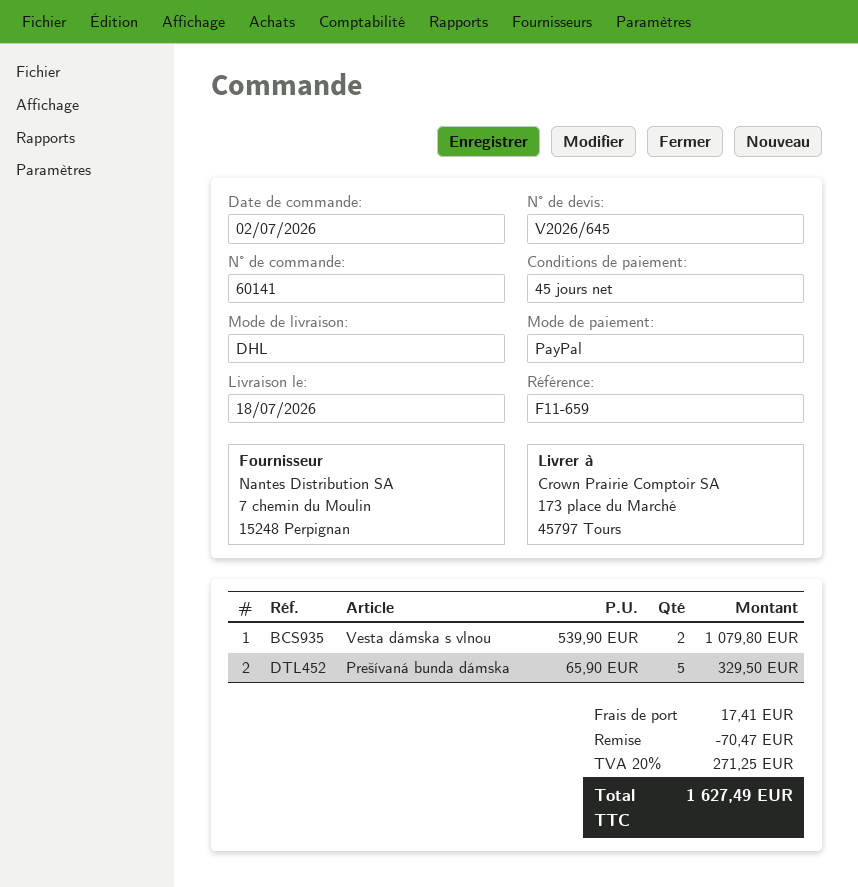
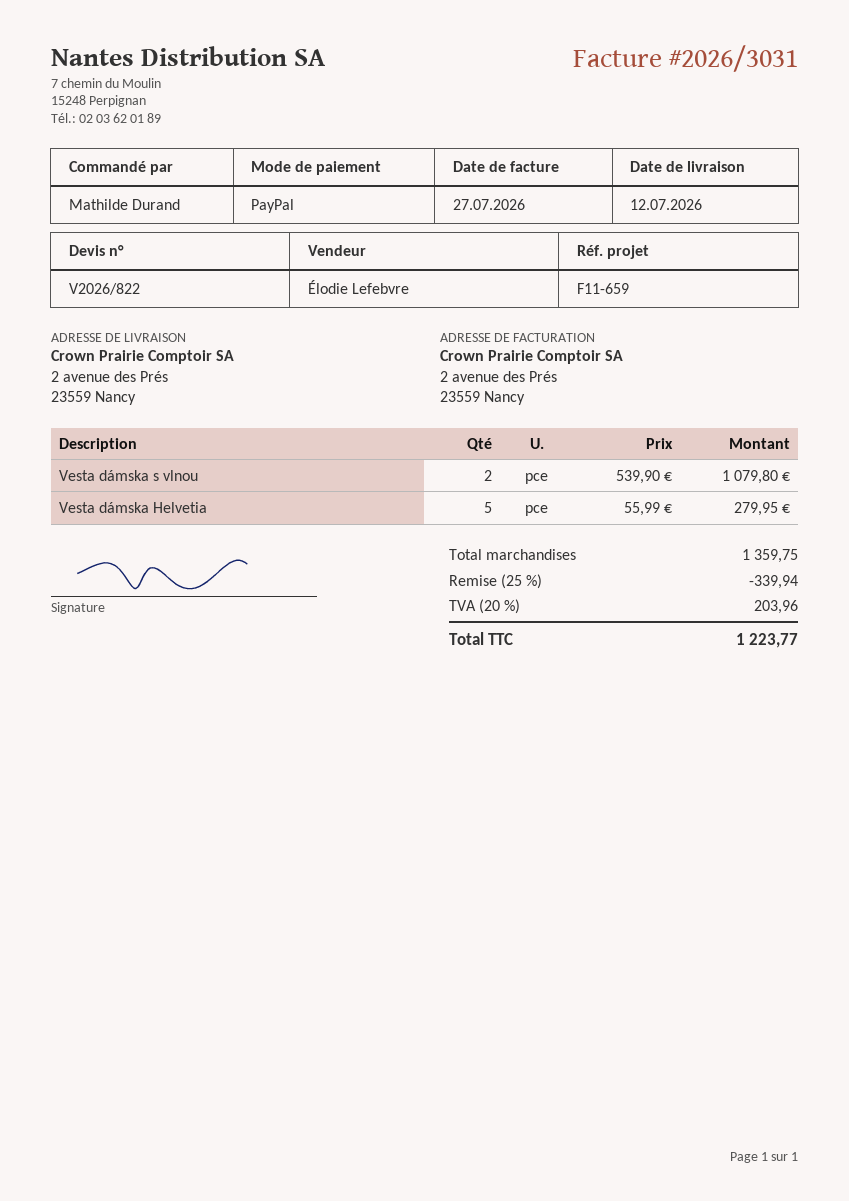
quote number: V2026/645 -> V2026/822
delivery date: 2026-07-18 -> 2026-07-12
ship to: 173 place du Marché, 45797 Tours -> 2 avenue des Prés, 23559 Nancy
Prešívaná bunda dámska: 5 x 65.90 = 329.50 -> none
Vesta dámska Helvetia: none -> 5 x 55.99 = 279.95
discount: 70.47 -> 339.94
shipping: 17.41 -> none
tax: 20% = 271.25 -> 20% = 203.96
total: 1627.49 -> 1223.77

